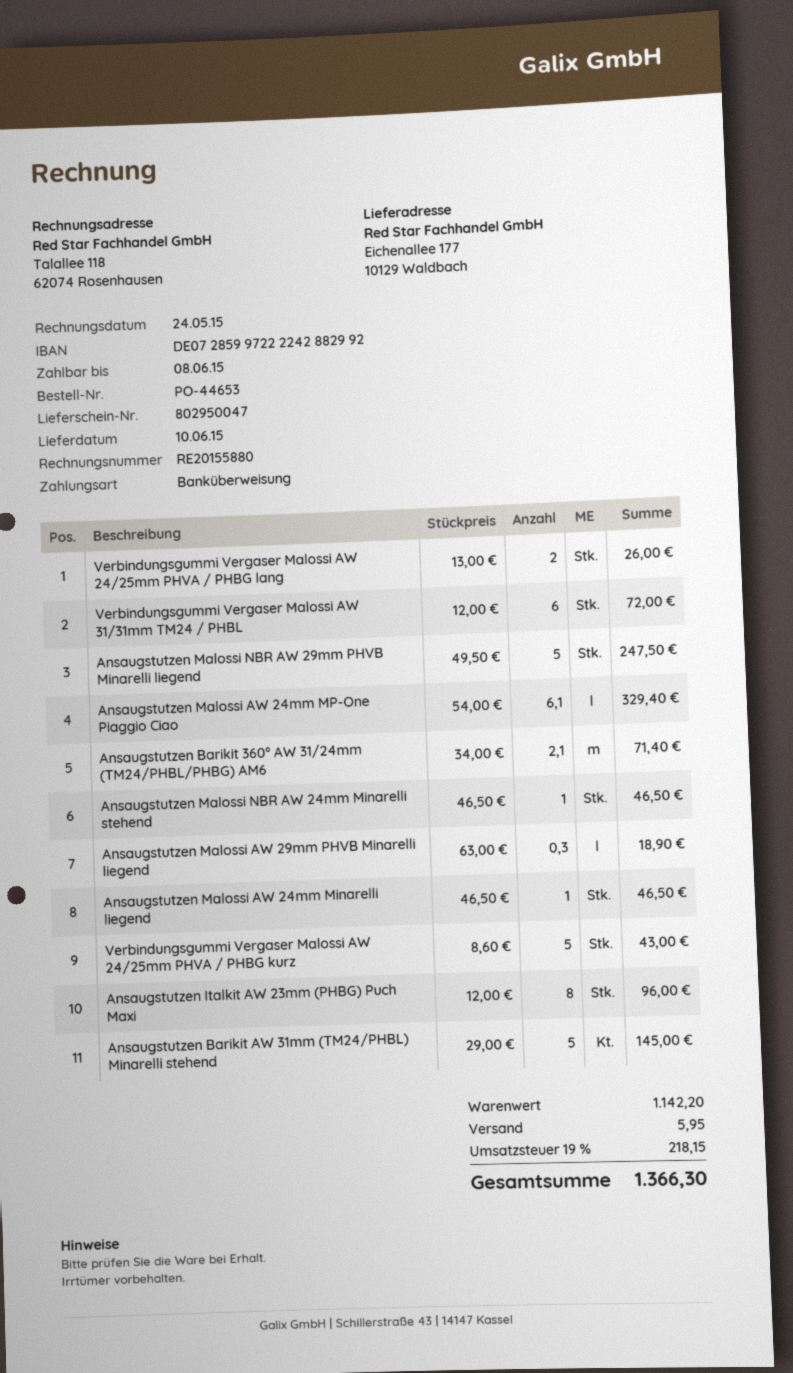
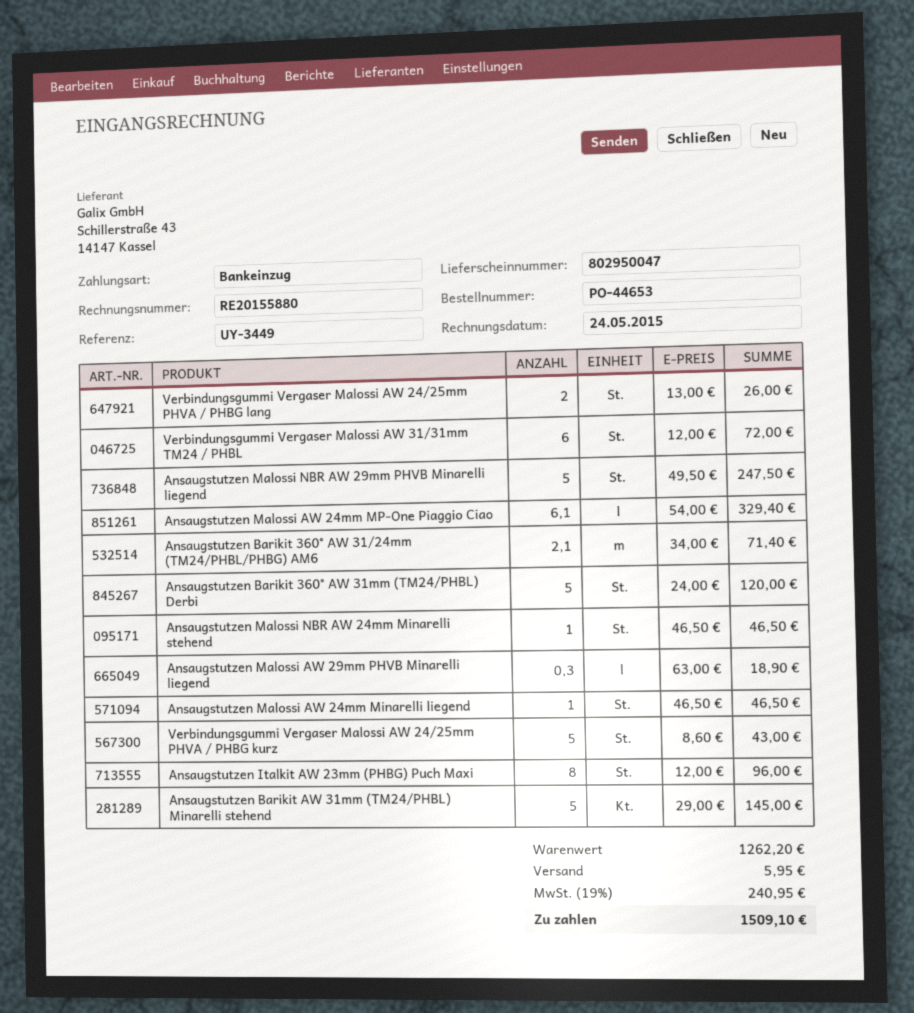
payment method: bank transfer -> direct debit
Ansaugstutzen Barikit 360° AW 31mm (TM24/PHBL) Derbi: none -> 5 x 24.00 = 120.00
subtotal: 1142.20 -> 1262.20
tax: 19% = 218.15 -> 19% = 240.95
total: 1366.30 -> 1509.10

